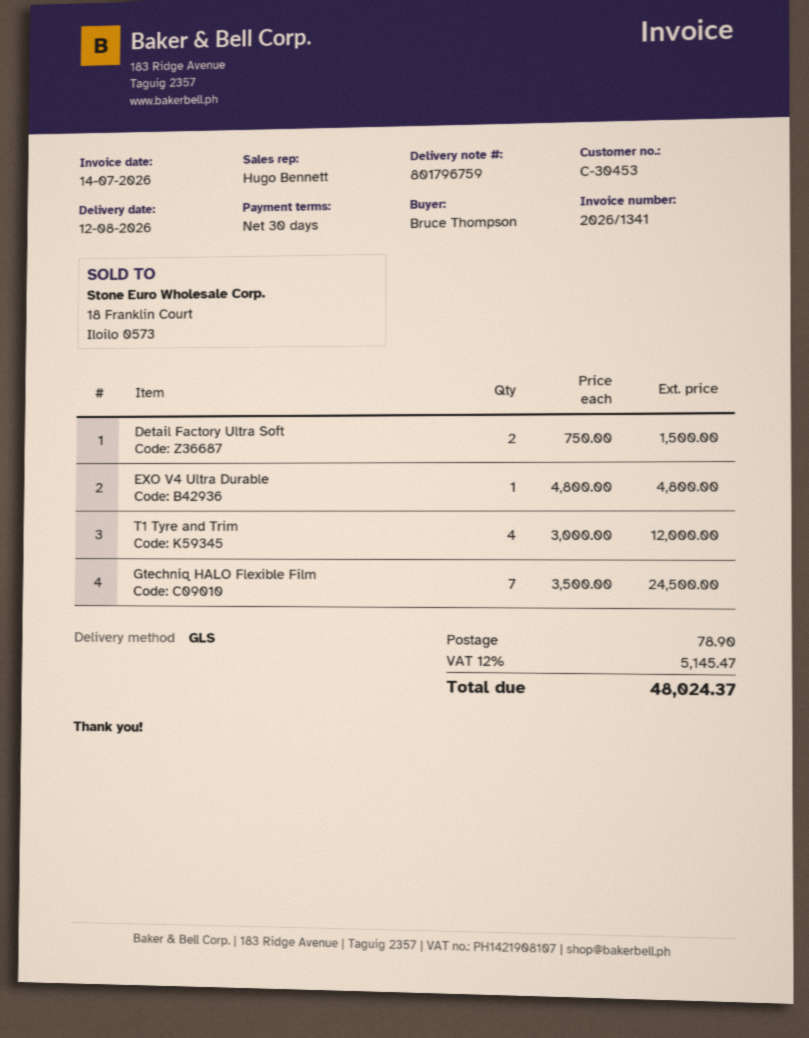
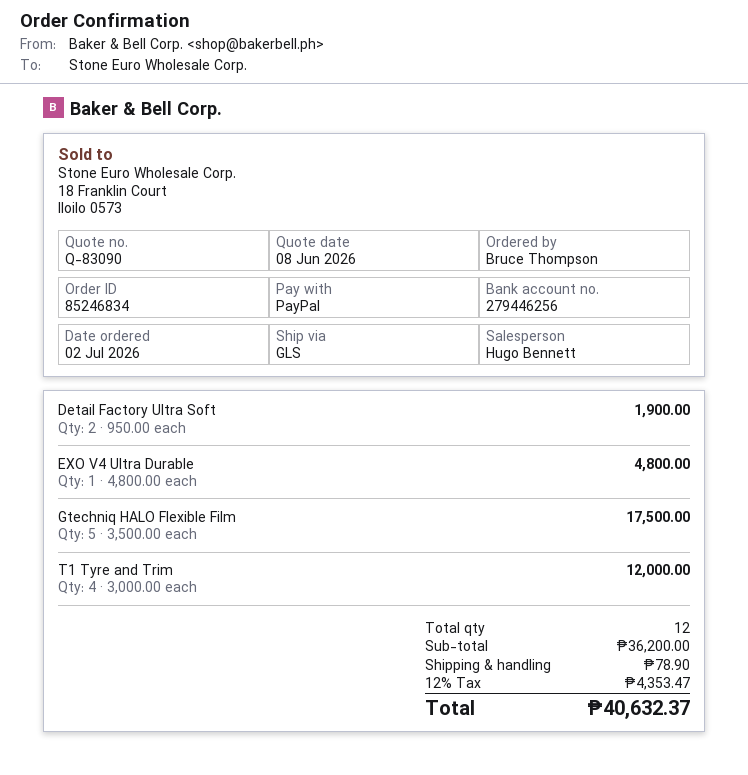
Detail Factory Ultra Soft: 2 x 750.00 = 1500.00 -> 2 x 950.00 = 1900.00
Gtechniq HALO Flexible Film: 7 x 3500.00 = 24500.00 -> 5 x 3500.00 = 17500.00
tax: 12% = 5145.47 -> 12% = 4353.47
total: 48024.37 -> 40632.37

